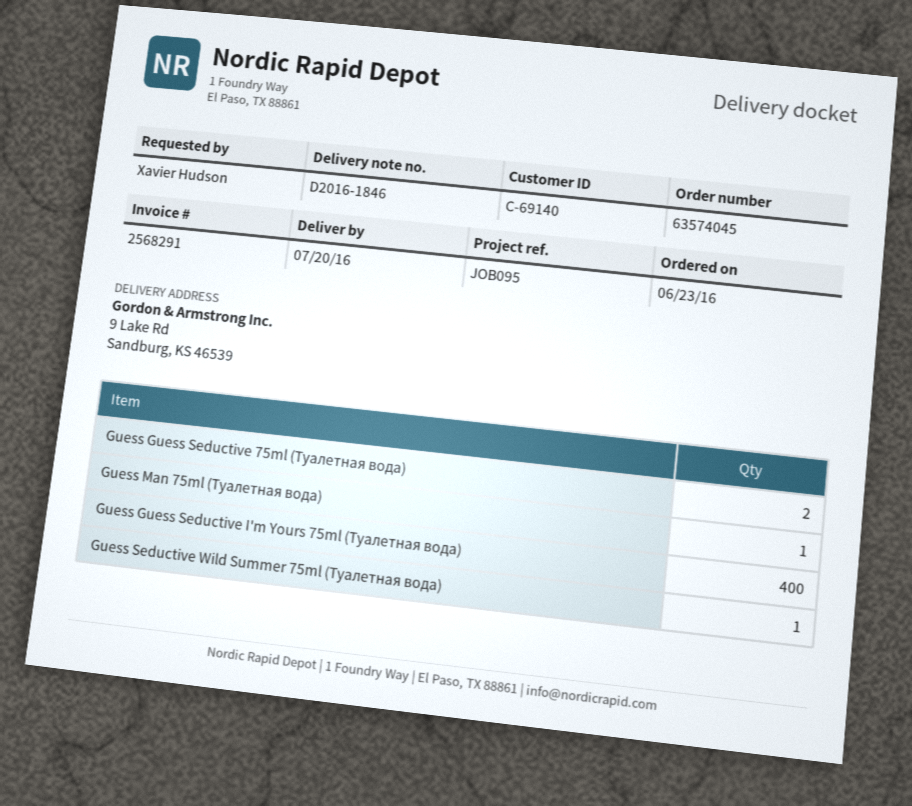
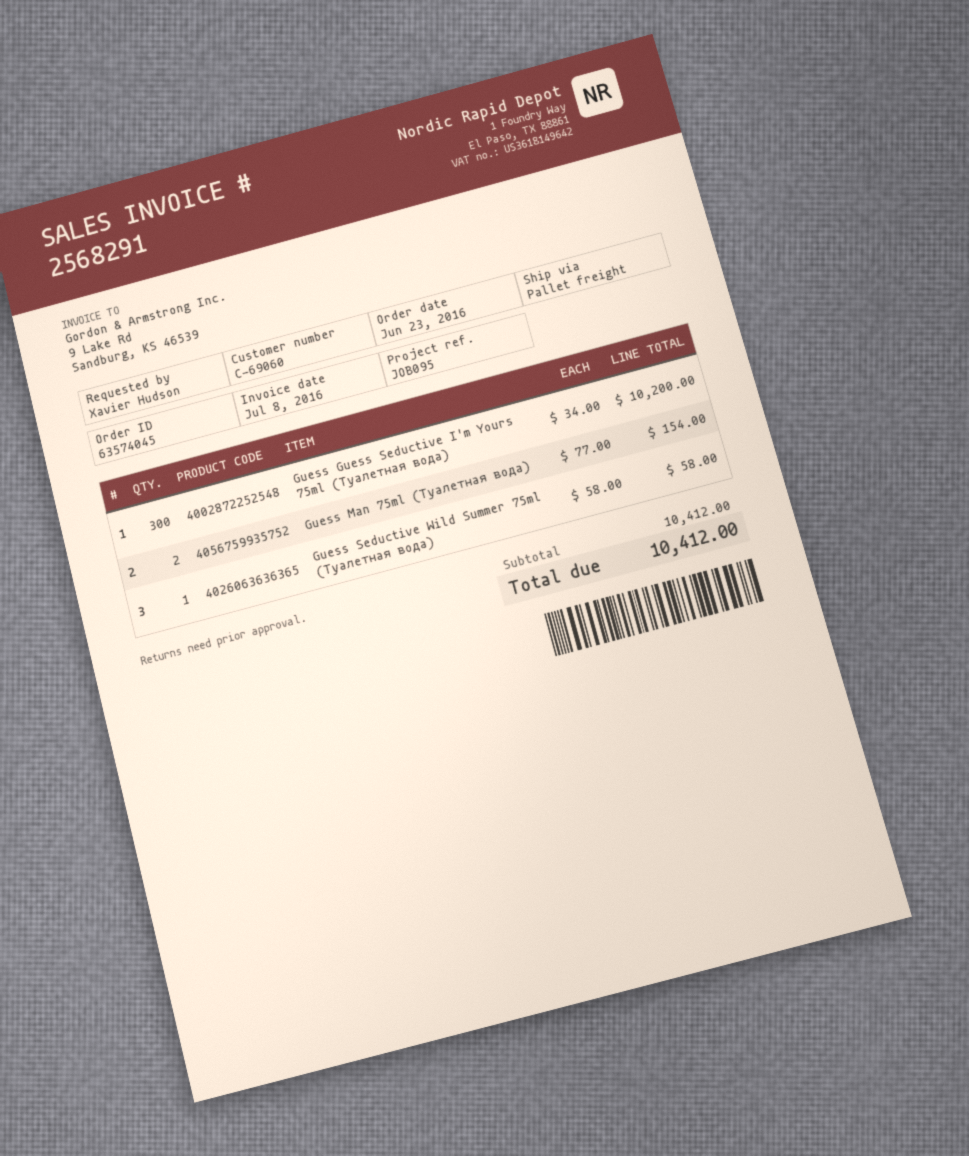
customer number: C-69140 -> C-69060
Guess Guess Seductive 75ml (Туалетная вода): 2 -> none
Guess Man 75ml (Туалетная вода): 1 -> 2
Guess Guess Seductive I'm Yours 75ml (Туалетная вода): 400 -> 300

